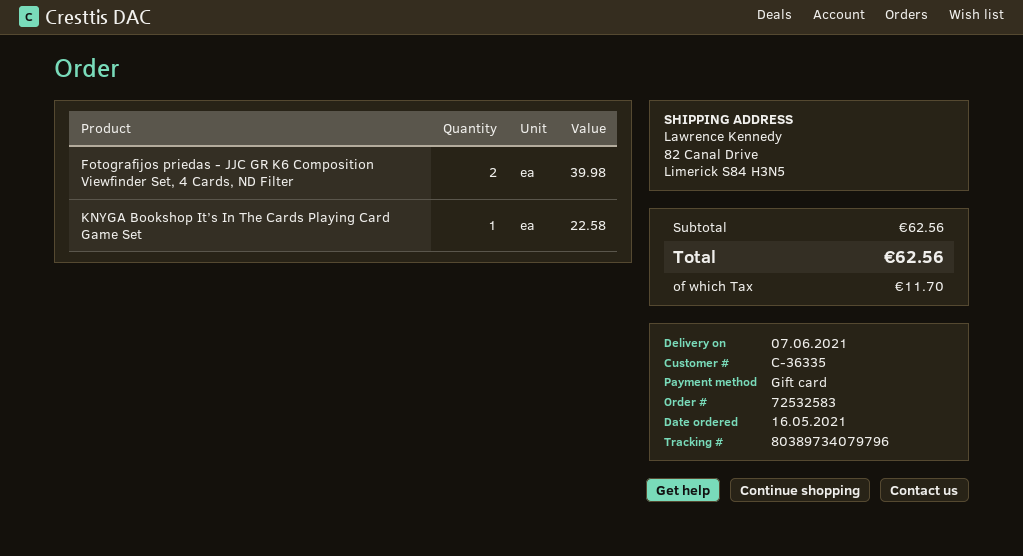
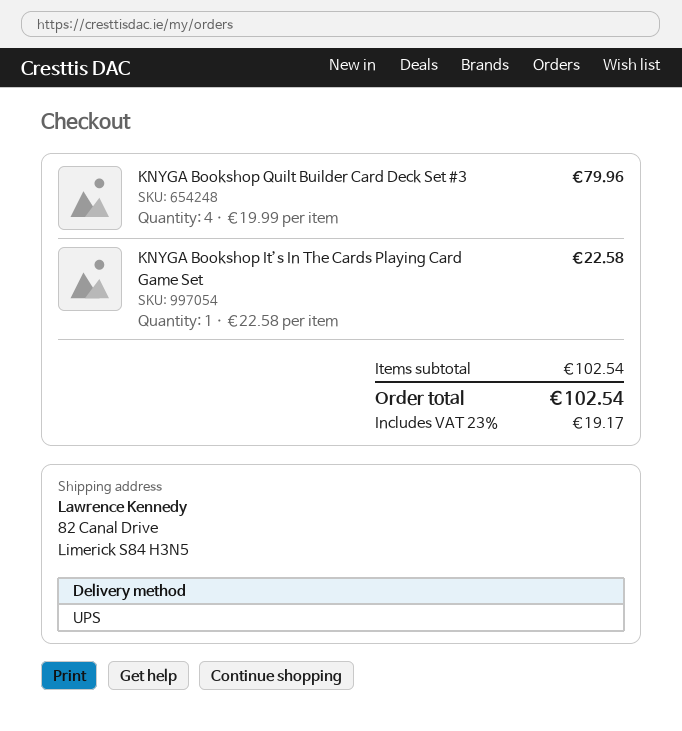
Fotografijos priedas - JJC GR K6 Composition Viewfinder Set, 4 Cards, ND Filter: 2 for 39.98 -> none
KNYGA Bookshop Quilt Builder Card Deck Set #3: none -> 4 for 79.96
subtotal: 62.56 -> 102.54
tax: 11.70 -> 19.17
total: 62.56 -> 102.54

